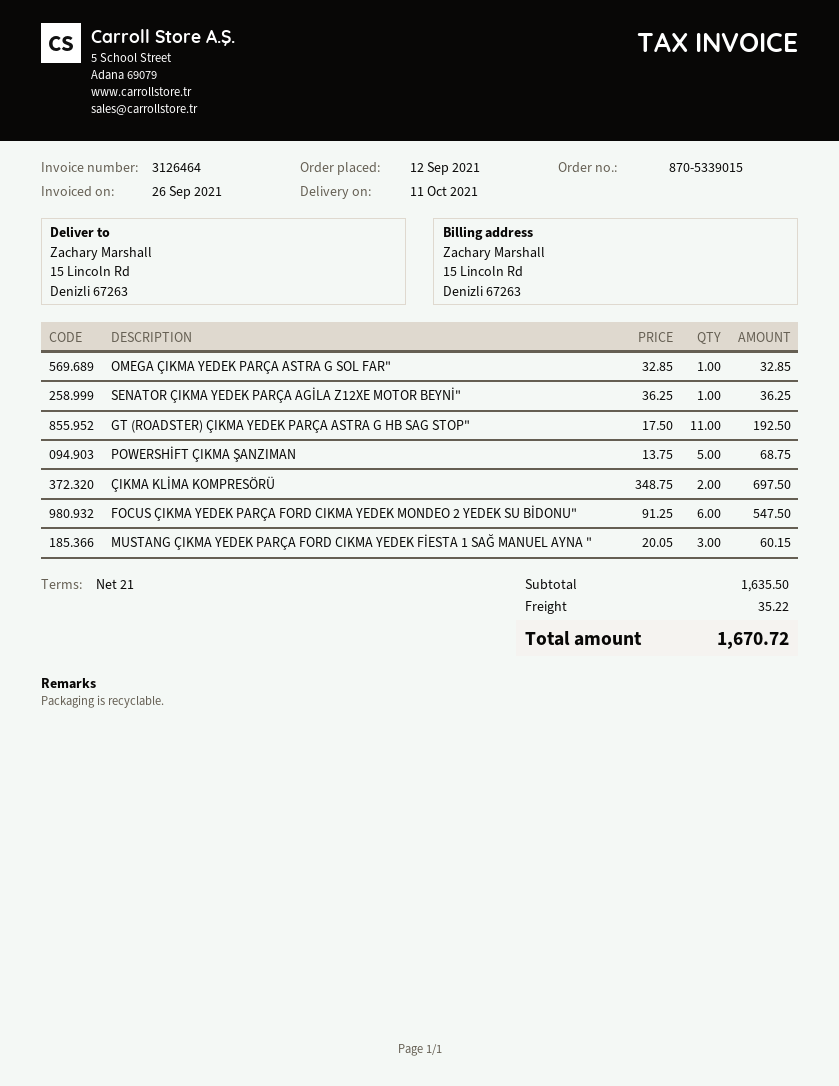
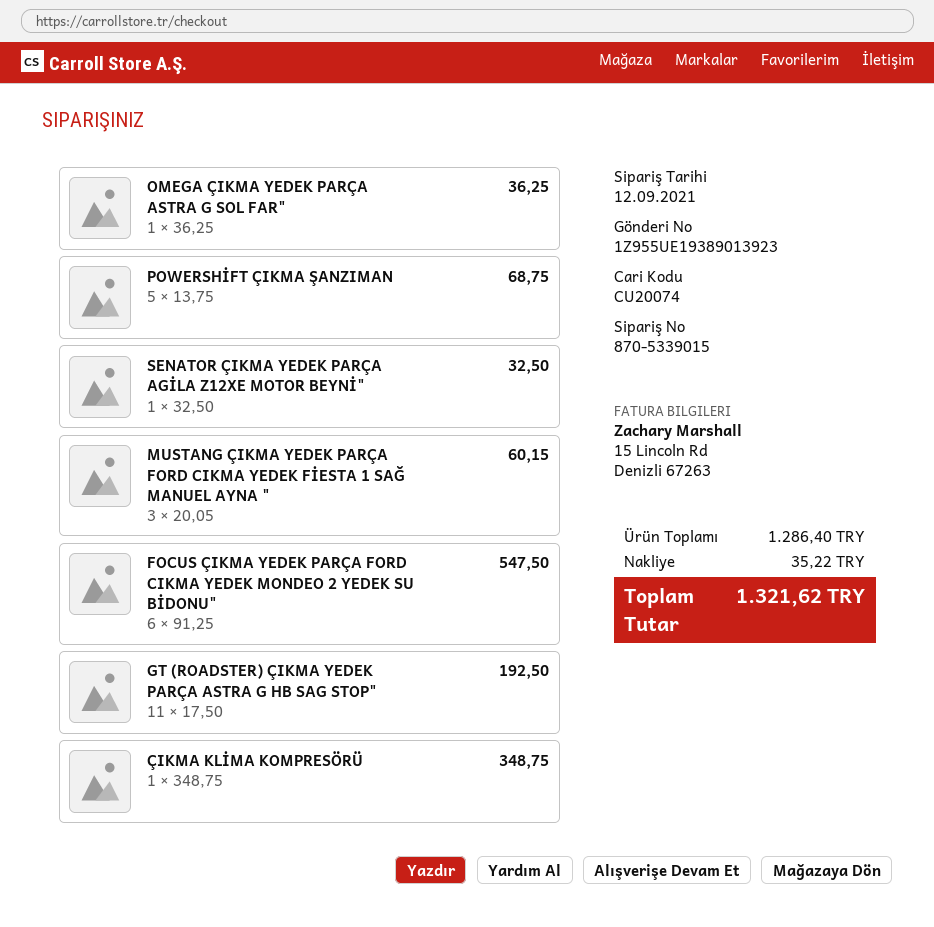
OMEGA ÇIKMA YEDEK PARÇA ASTRA G SOL FAR": 1 x 32.85 = 32.85 -> 1 x 36.25 = 36.25
SENATOR ÇIKMA YEDEK PARÇA AGİLA Z12XE MOTOR BEYNİ": 1 x 36.25 = 36.25 -> 1 x 32.50 = 32.50
ÇIKMA KLİMA KOMPRESÖRÜ: 2 x 348.75 = 697.50 -> 1 x 348.75 = 348.75
subtotal: 1635.50 -> 1286.40
total: 1670.72 -> 1321.62

